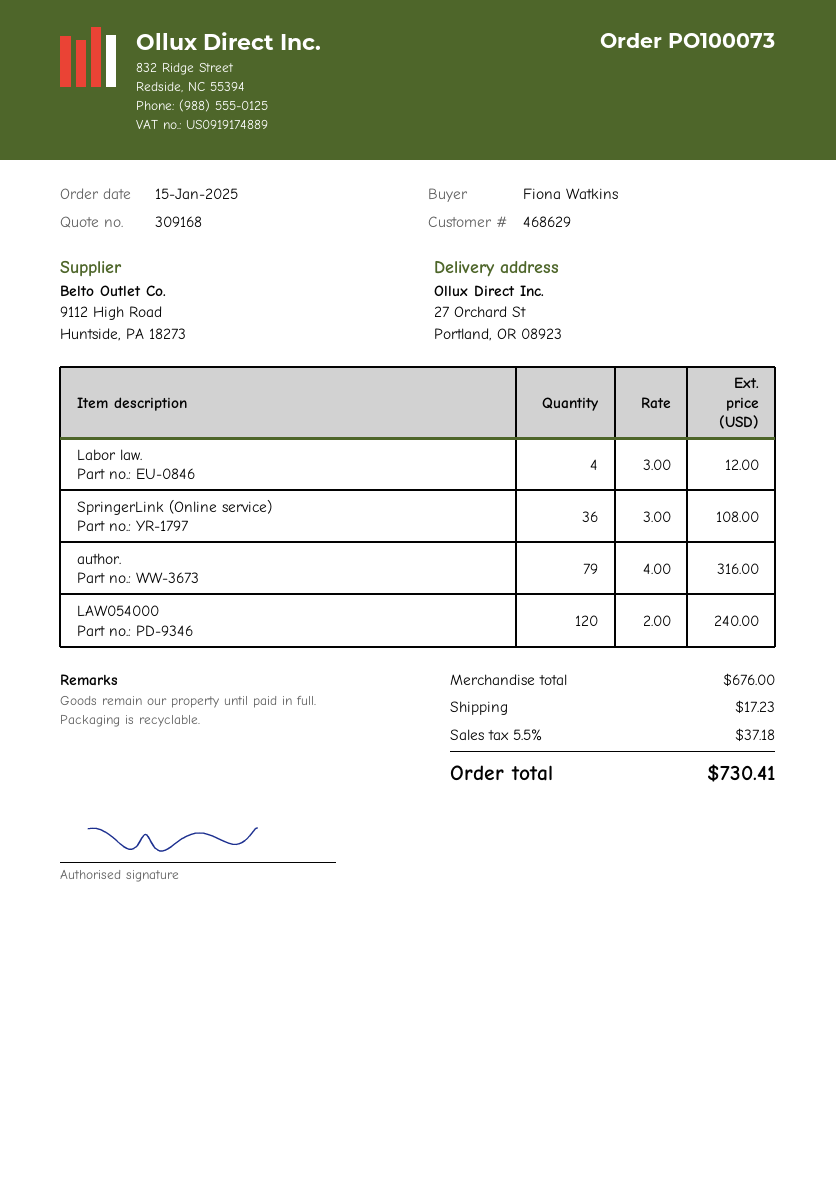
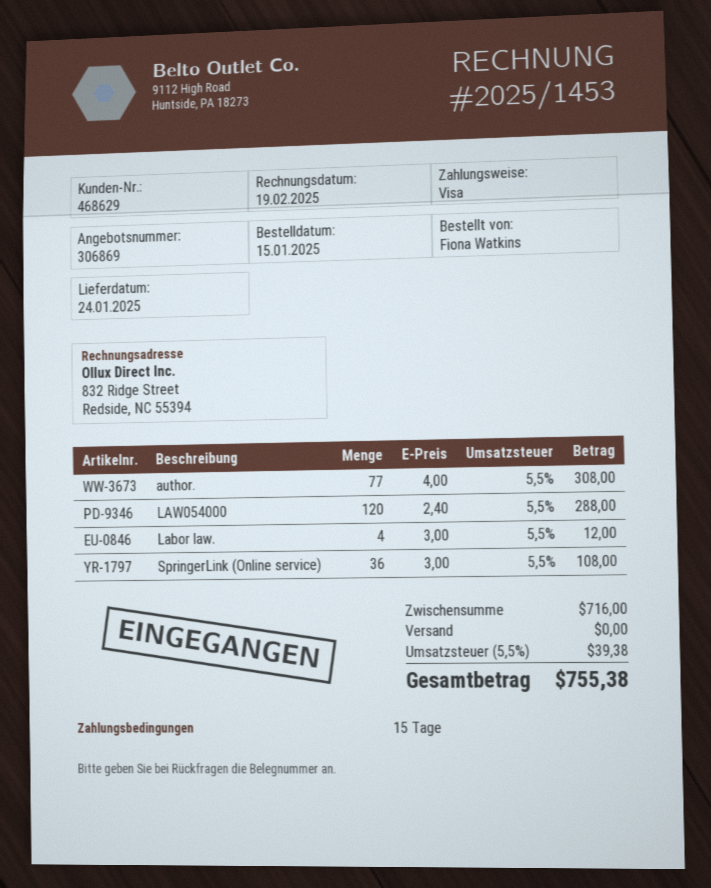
quote number: 309168 -> 306869
author.: 79 x 4.00 = 316.00 -> 77 x 4.00 = 308.00
LAW054000: 120 x 2.00 = 240.00 -> 120 x 2.40 = 288.00
subtotal: 676.00 -> 716.00
shipping: 17.23 -> 0.00
tax: 5.5% = 37.18 -> 5.5% = 39.38
total: 730.41 -> 755.38

